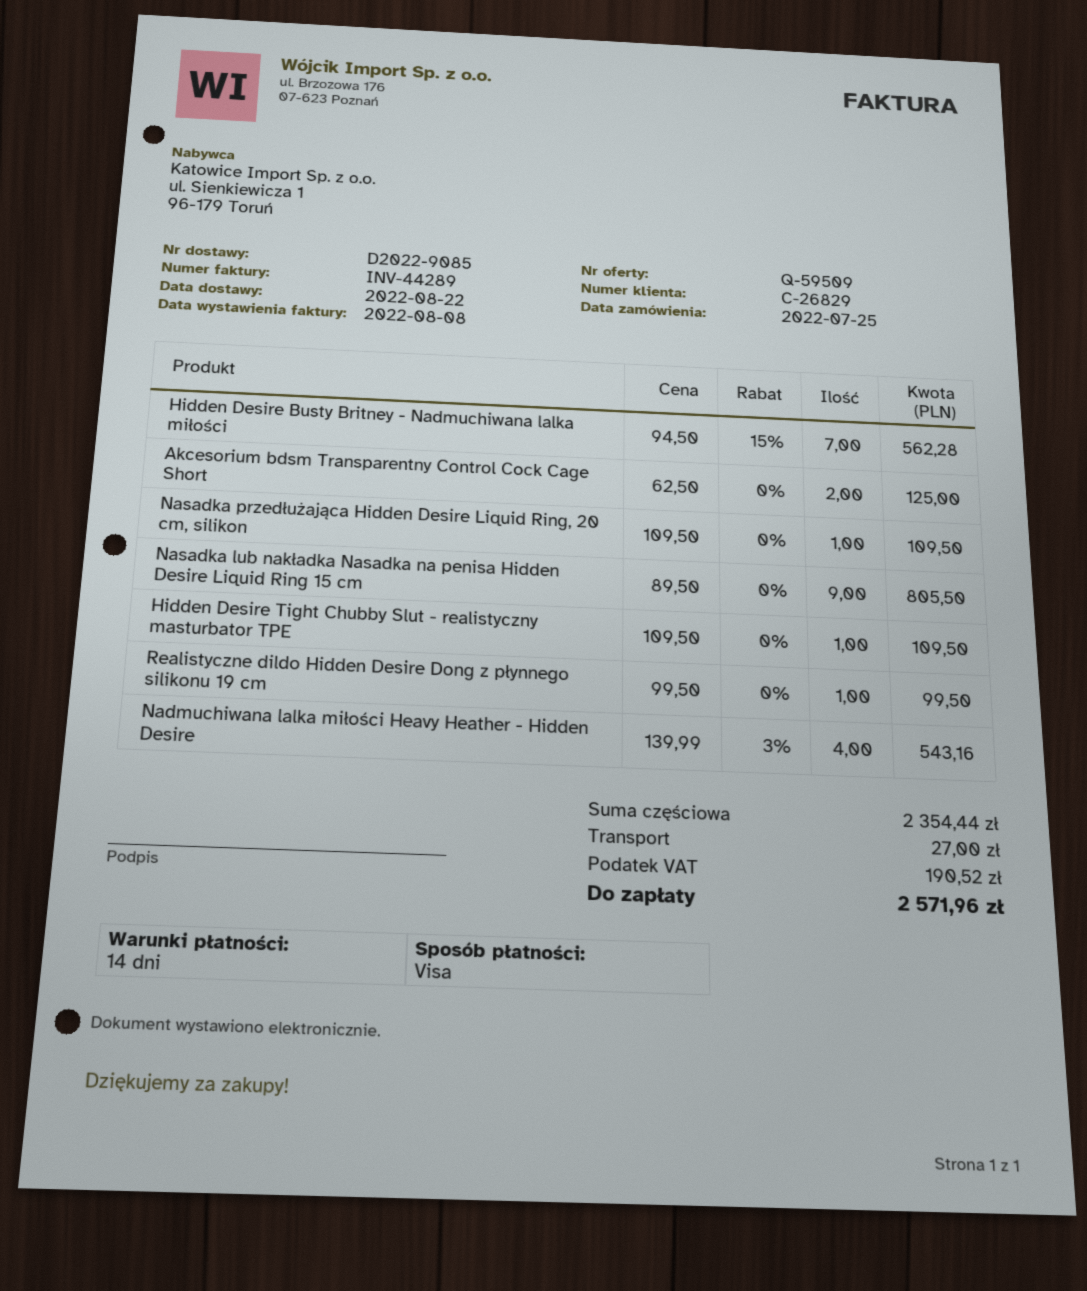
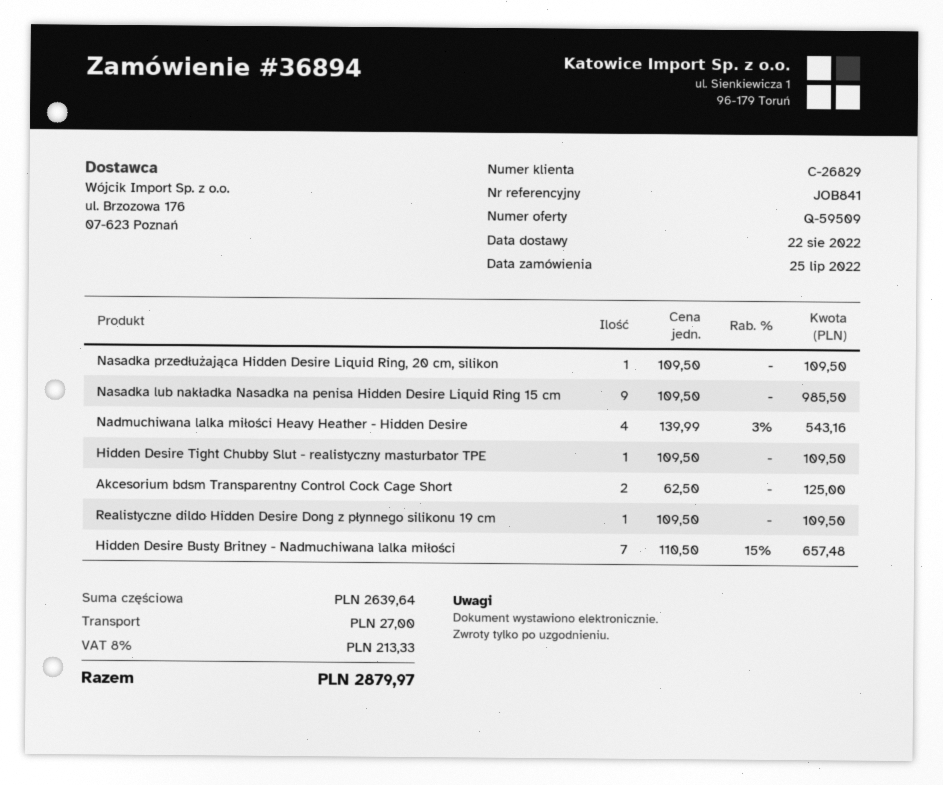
Hidden Desire Busty Britney - Nadmuchiwana lalka miłości: 7 x 94.50 - 15% = 562.28 -> 7 x 110.50 - 15% = 657.48
Nasadka lub nakładka Nasadka na penisa Hidden Desire Liquid Ring 15 cm: 9 x 89.50 = 805.50 -> 9 x 109.50 = 985.50
Realistyczne dildo Hidden Desire Dong z płynnego silikonu 19 cm: 1 x 99.50 = 99.50 -> 1 x 109.50 = 109.50
subtotal: 2354.44 -> 2639.64
tax: 190.52 -> 213.33
total: 2571.96 -> 2879.97

